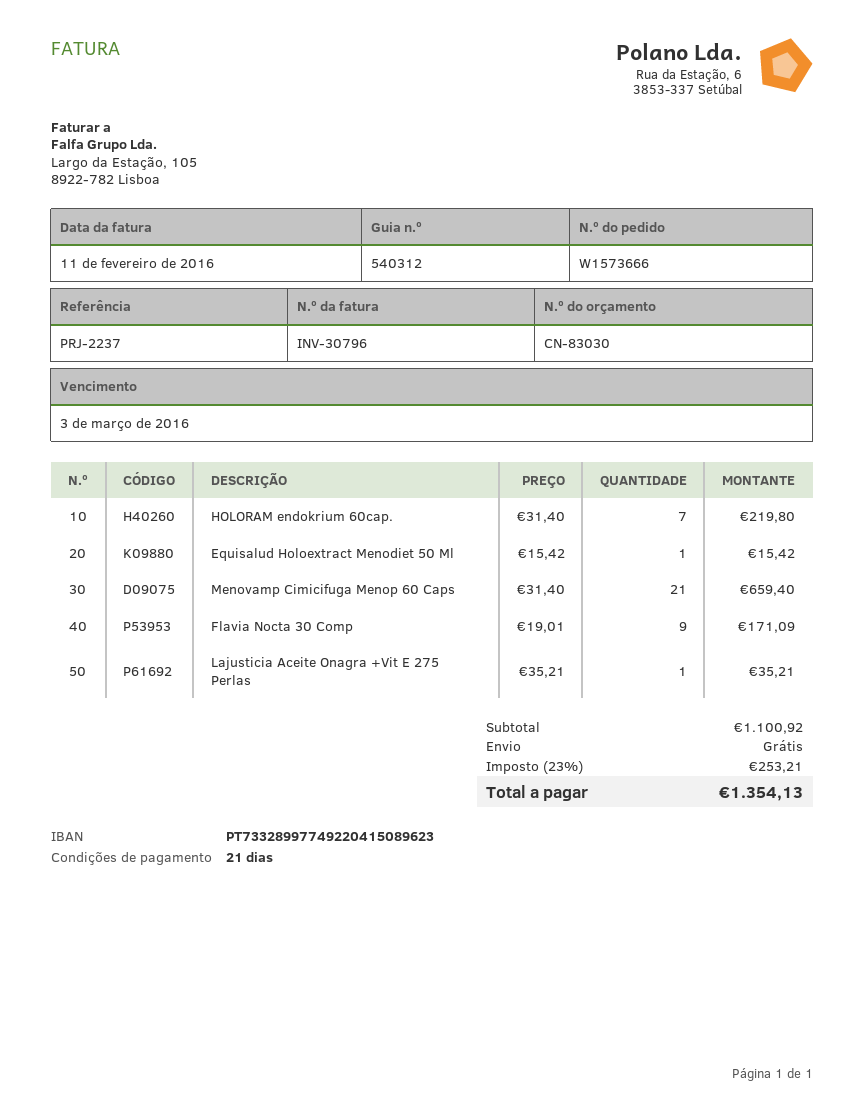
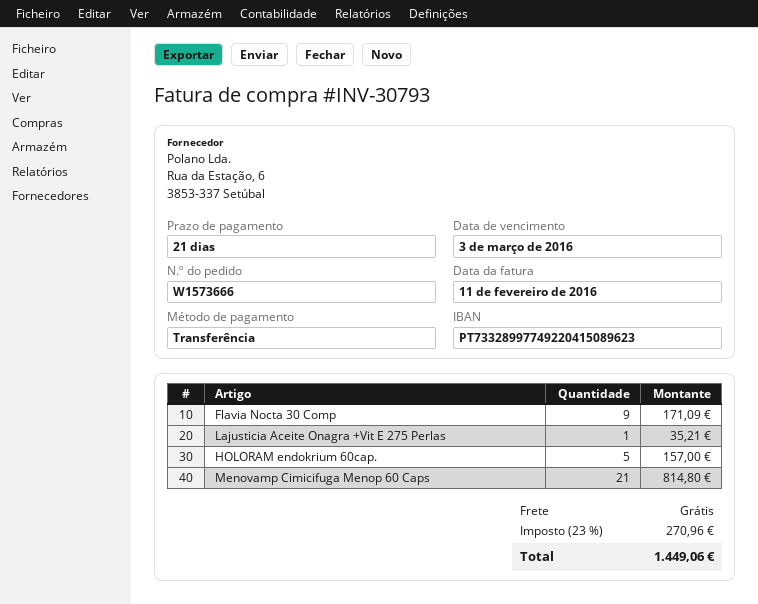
invoice number: INV-30796 -> INV-30793
HOLORAM endokrium 60cap.: 7 for 219.80 -> 5 for 157.00
Equisalud Holoextract Menodiet 50 Ml: 1 for 15.42 -> none
Menovamp Cimicifuga Menop 60 Caps: 21 for 659.40 -> 21 for 814.80
tax: 23% = 253.21 -> 23% = 270.96
total: 1354.13 -> 1449.06

